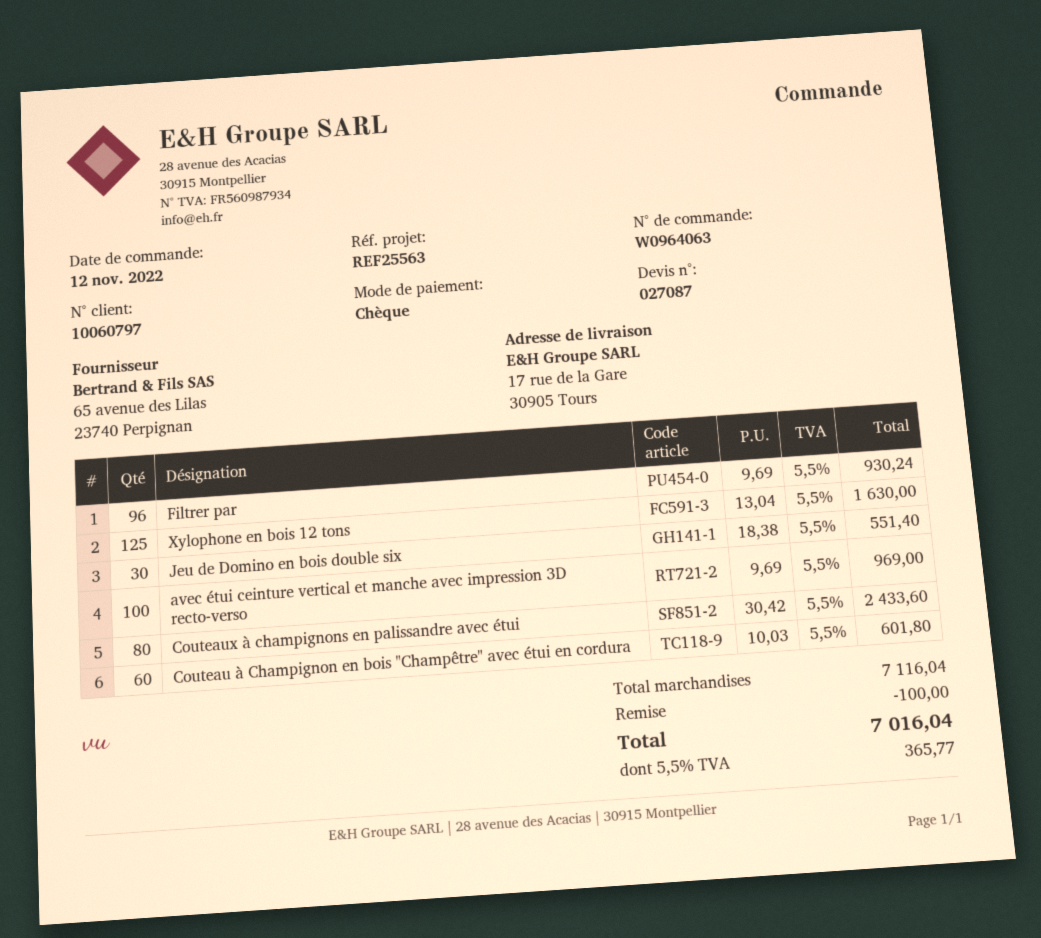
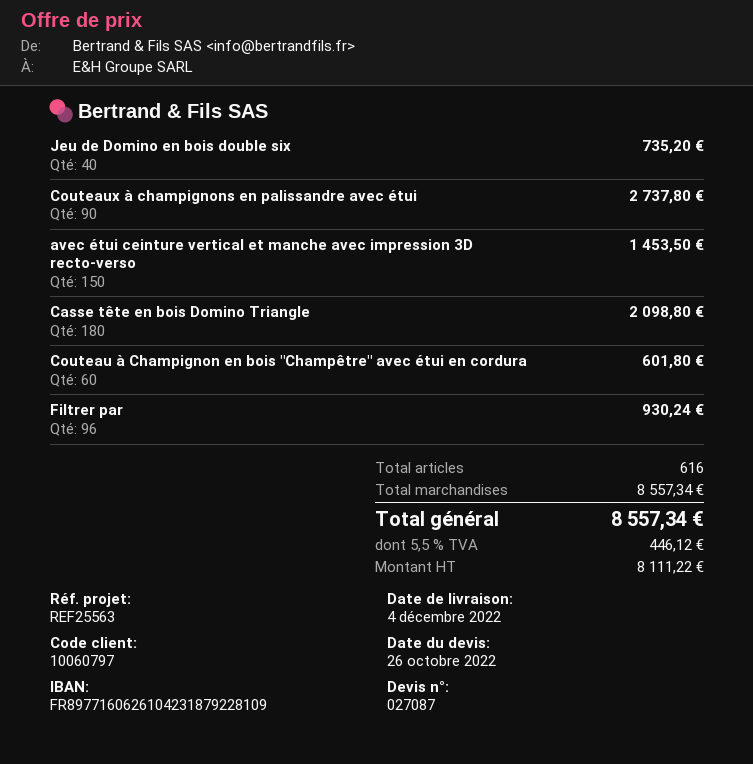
Xylophone en bois 12 tons: 125 for 1630.00 -> none
Jeu de Domino en bois double six: 30 for 551.40 -> 40 for 735.20
avec étui ceinture vertical et manche avec impression 3D recto-verso: 100 for 969.00 -> 150 for 1453.50
Couteaux à champignons en palissandre avec étui: 80 for 2433.60 -> 90 for 2737.80
Casse tête en bois Domino Triangle: none -> 180 for 2098.80
subtotal: 7116.04 -> 8557.34
discount: 100.00 -> none
tax: 5.5% = 365.77 -> 5.5% = 446.12
total: 7016.04 -> 8557.34

